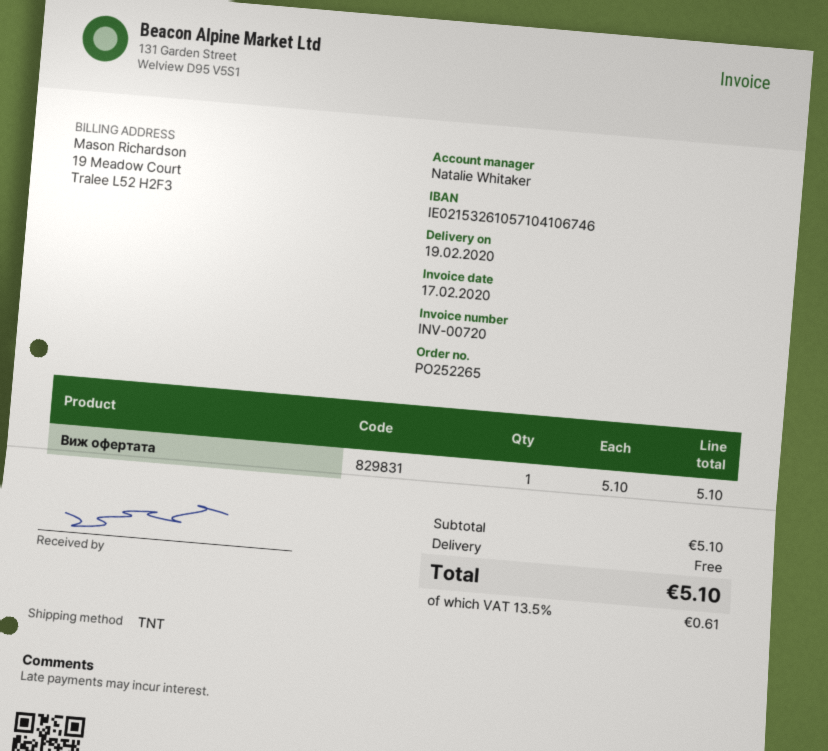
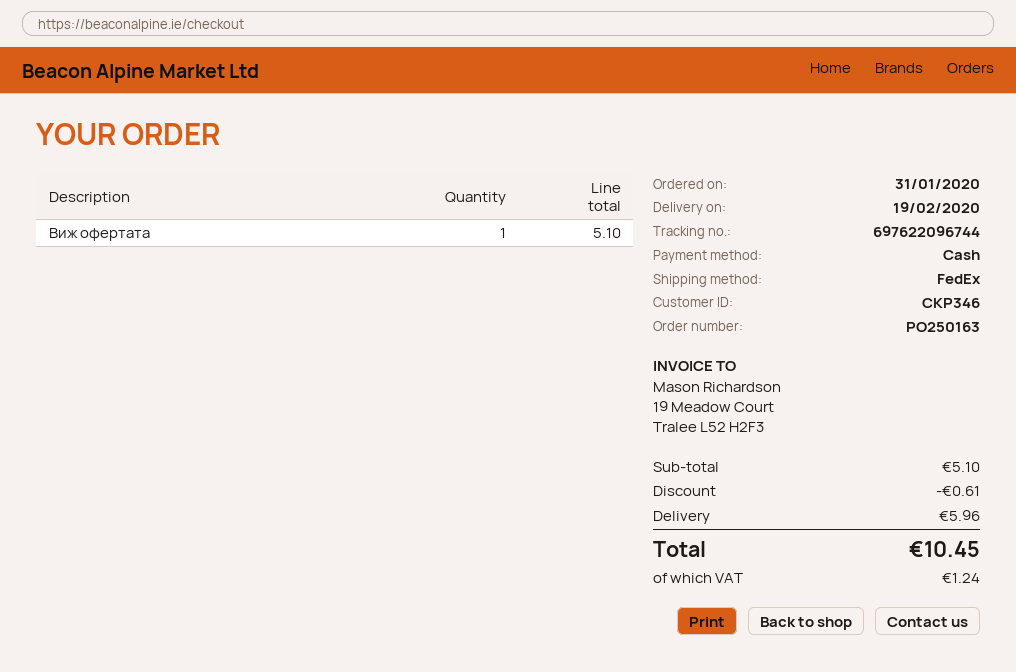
order number: PO252265 -> PO250163
shipping method: TNT -> FedEx
discount: none -> 0.61
shipping: 0.00 -> 5.96
tax: 0.61 -> 1.24
total: 5.10 -> 10.45

